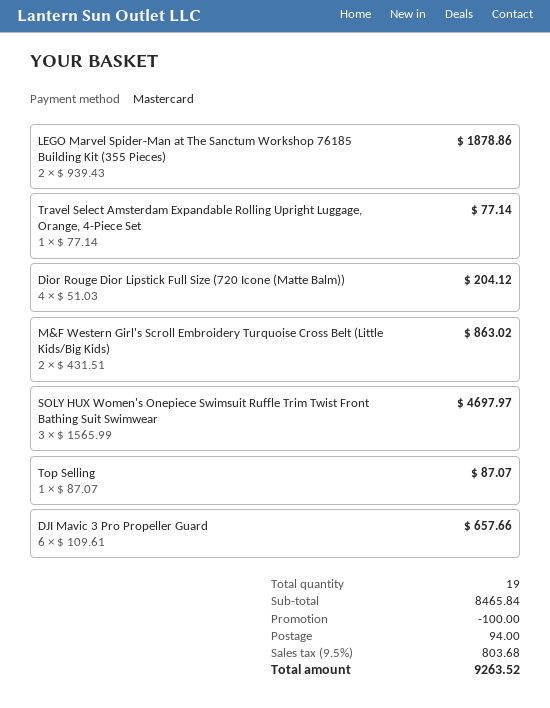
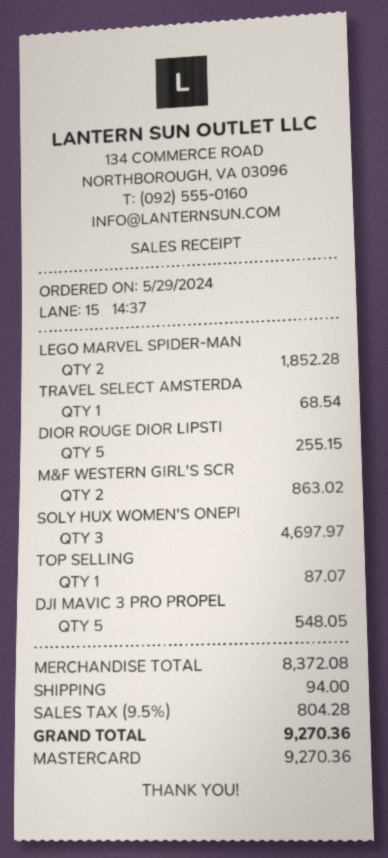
LEGO Marvel Spider-Man at The Sanctum Workshop 76185 Building Kit (355 Pieces): 2 for 1878.86 -> 2 for 1852.28
Travel Select Amsterdam Expandable Rolling Upright Luggage, Orange, 4-Piece Set: 1 for 77.14 -> 1 for 68.54
Dior Rouge Dior Lipstick Full Size (720 Icone (Matte Balm)): 4 for 204.12 -> 5 for 255.15
DJI Mavic 3 Pro Propeller Guard: 6 for 657.66 -> 5 for 548.05
subtotal: 8465.84 -> 8372.08
discount: 100.00 -> none
tax: 9.5% = 803.68 -> 9.5% = 804.28
total: 9263.52 -> 9270.36

